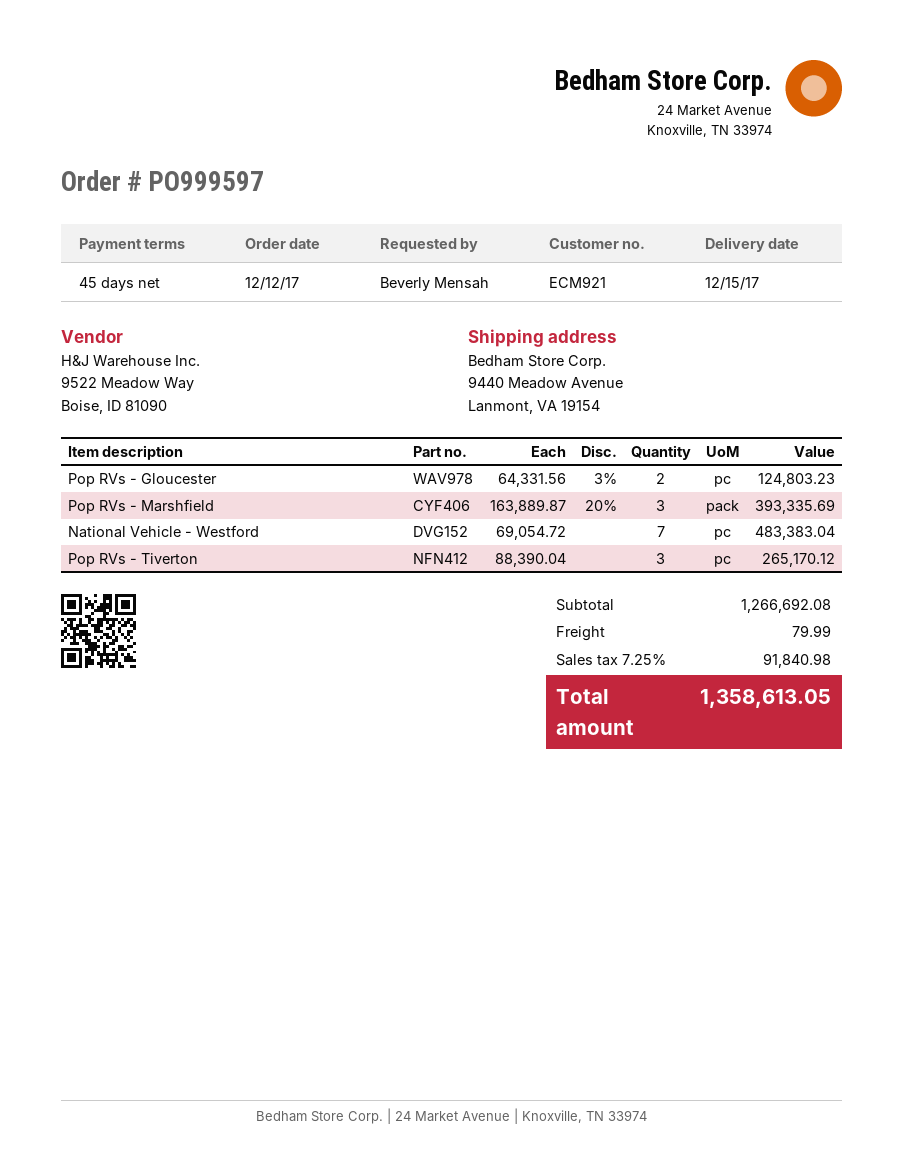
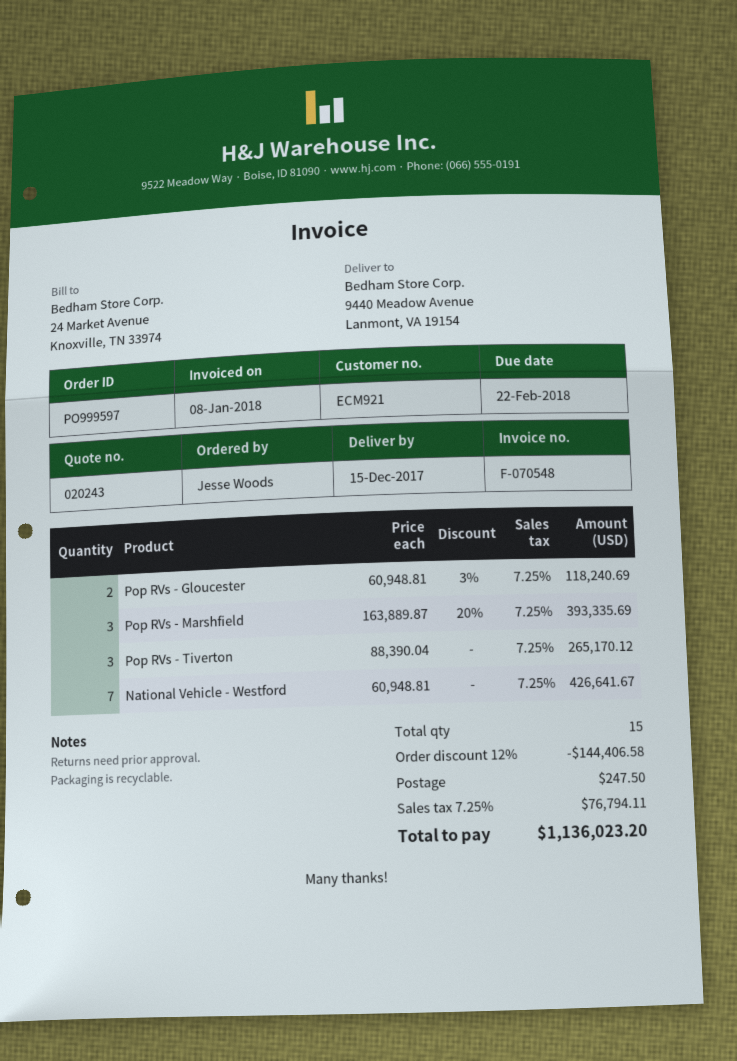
ordered by: Beverly Mensah -> Jesse Woods
Pop RVs - Gloucester: 2 x 64331.56 - 3% = 124803.23 -> 2 x 60948.81 - 3% = 118240.69
National Vehicle - Westford: 7 x 69054.72 = 483383.04 -> 7 x 60948.81 = 426641.67
discount: none -> 12% = 144406.58
shipping: 79.99 -> 247.50
tax: 7.25% = 91840.98 -> 7.25% = 76794.11
total: 1358613.05 -> 1136023.20

